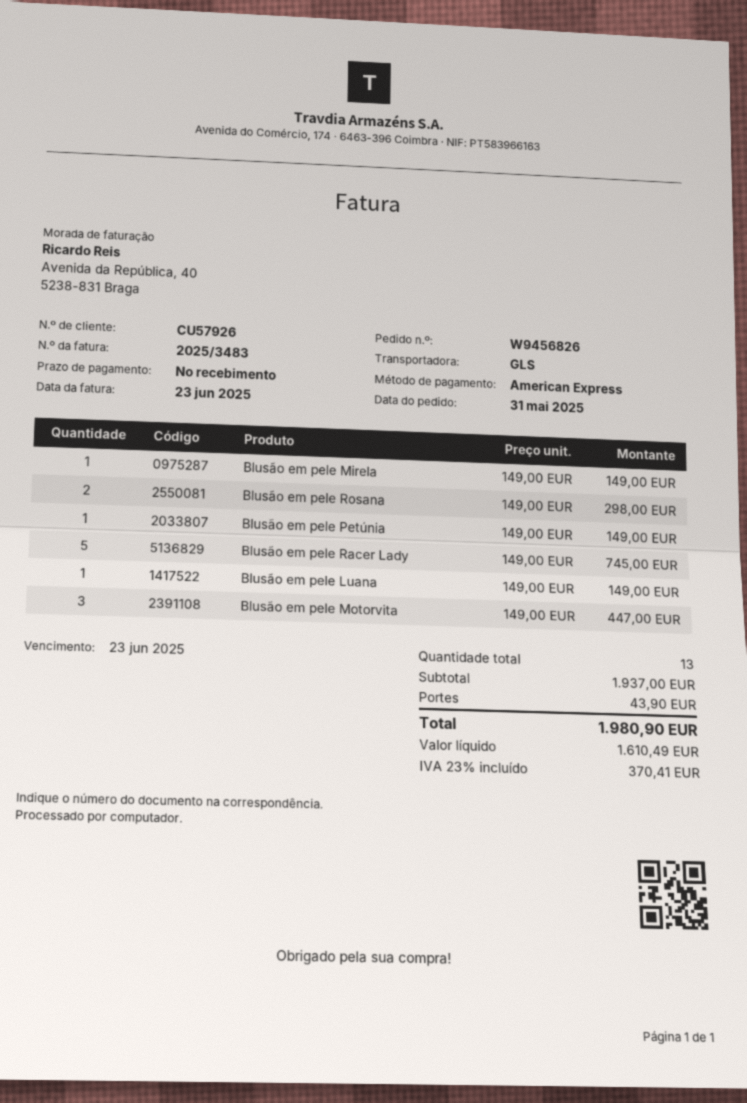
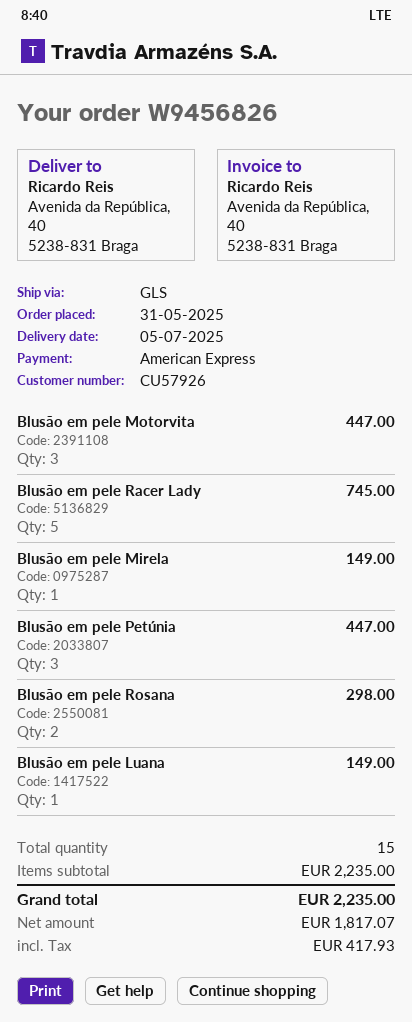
Blusão em pele Petúnia: 1 for 149.00 -> 3 for 447.00
total quantity: 13 -> 15
subtotal: 1937.00 -> 2235.00
shipping: 43.90 -> none
net: 1610.49 -> 1817.07
tax: 370.41 -> 417.93
total: 1980.90 -> 2235.00

